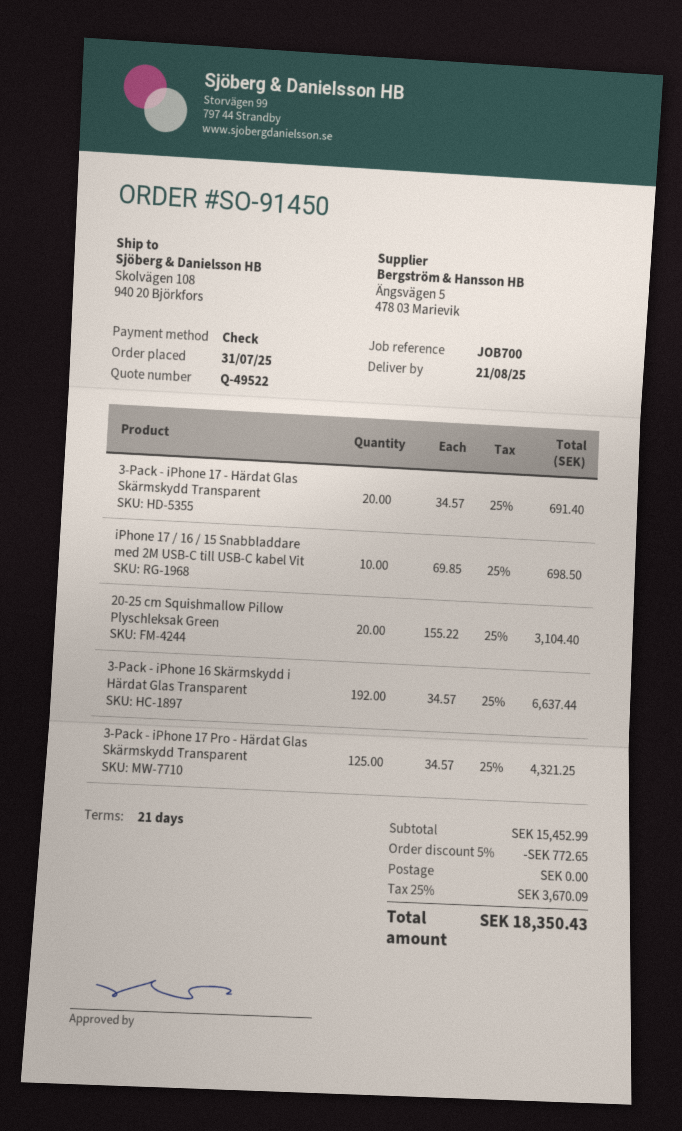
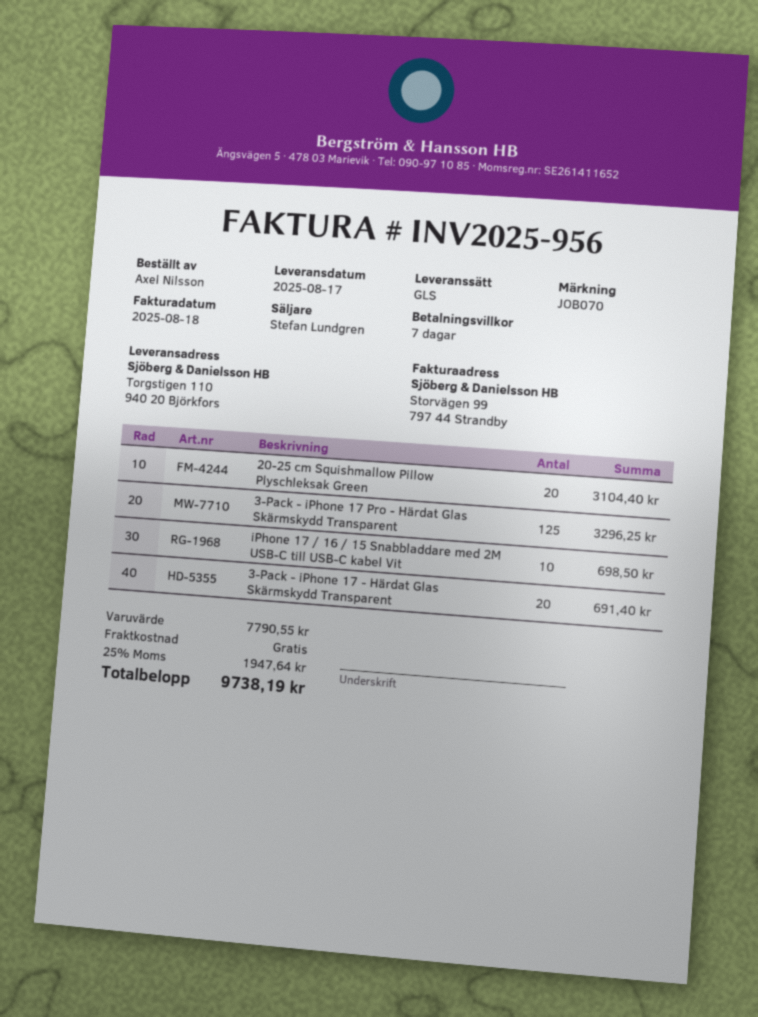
delivery date: 2025-08-21 -> 2025-08-17
payment terms: 21 days -> 7 days
reference: JOB700 -> JOB070
ship to: Skolvägen 108, 940 20 Björkfors -> Torgstigen 110, 940 20 Björkfors
3-Pack - iPhone 16 Skärmskydd i Härdat Glas Transparent: 192 for 6637.44 -> none
3-Pack - iPhone 17 Pro - Härdat Glas Skärmskydd Transparent: 125 for 4321.25 -> 125 for 3296.25
subtotal: 15452.99 -> 7790.55
discount: 5% = 772.65 -> none
tax: 25% = 3670.09 -> 25% = 1947.64
total: 18350.43 -> 9738.19

